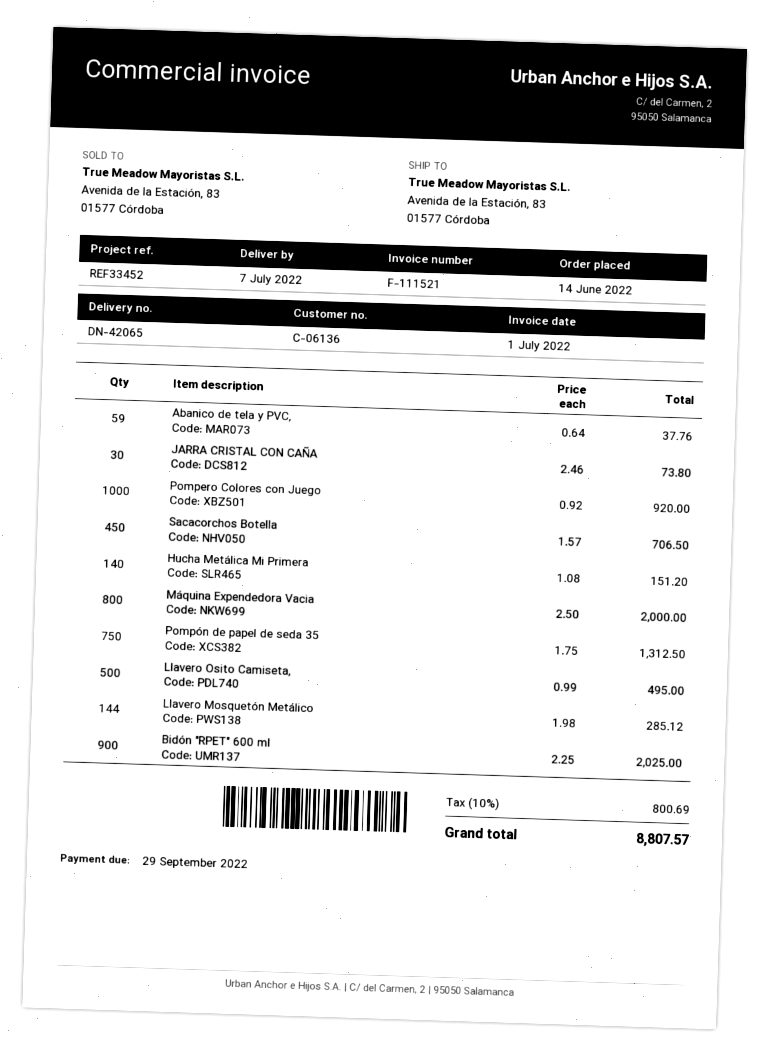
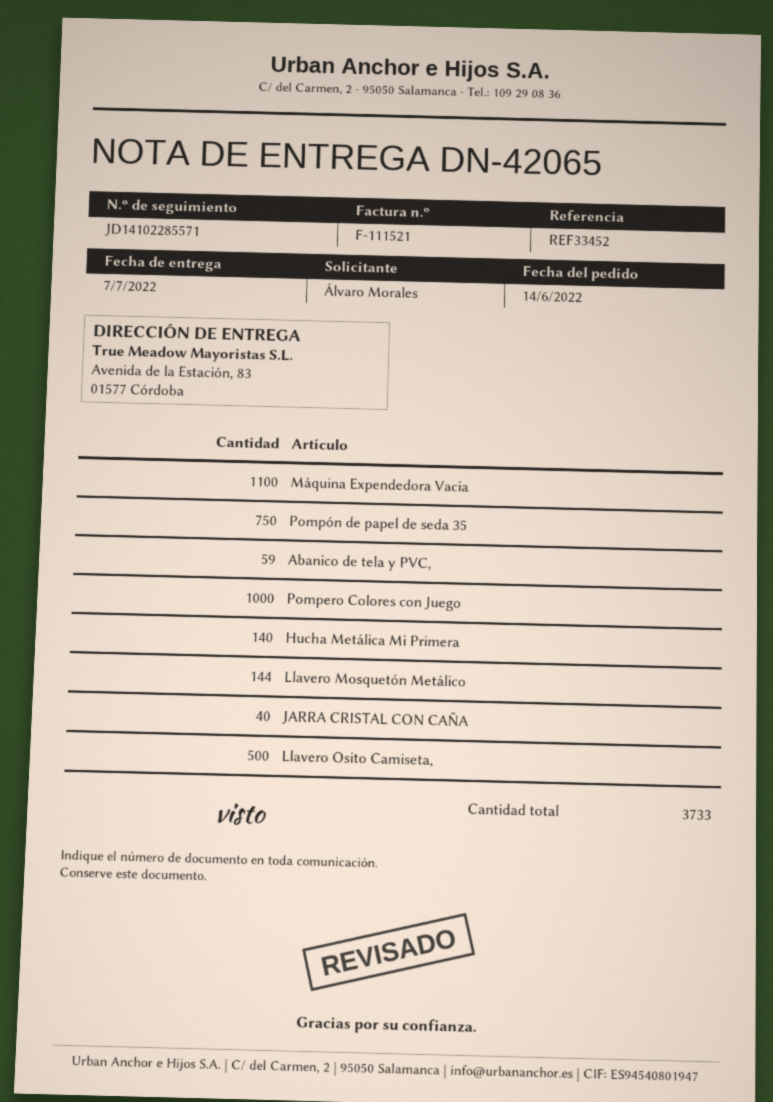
JARRA CRISTAL CON CAÑA: 30 -> 40
Sacacorchos Botella: 450 -> none
Máquina Expendedora Vacia: 800 -> 1100
Bidón "RPET" 600 ml: 900 -> none

